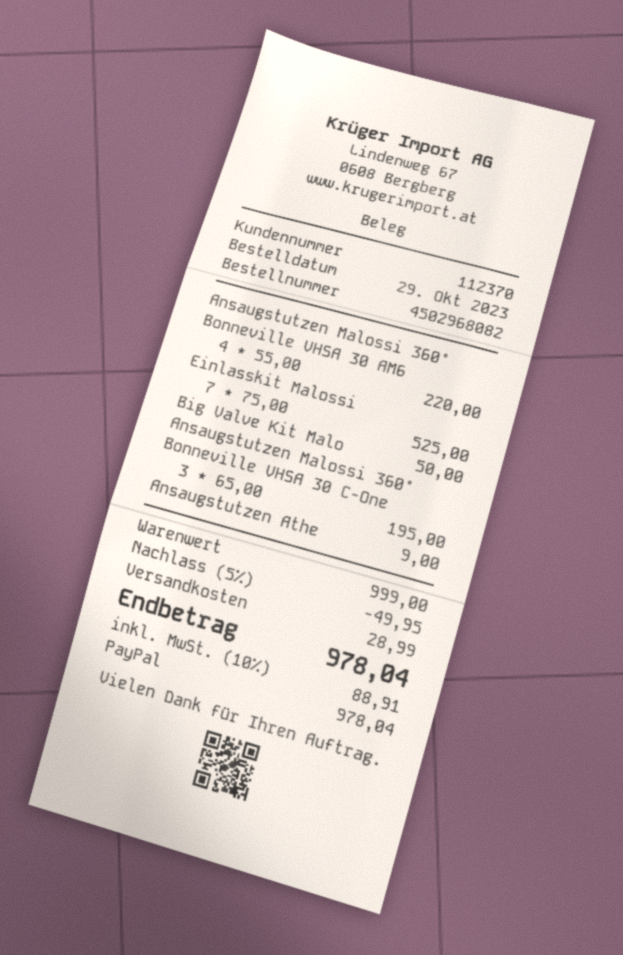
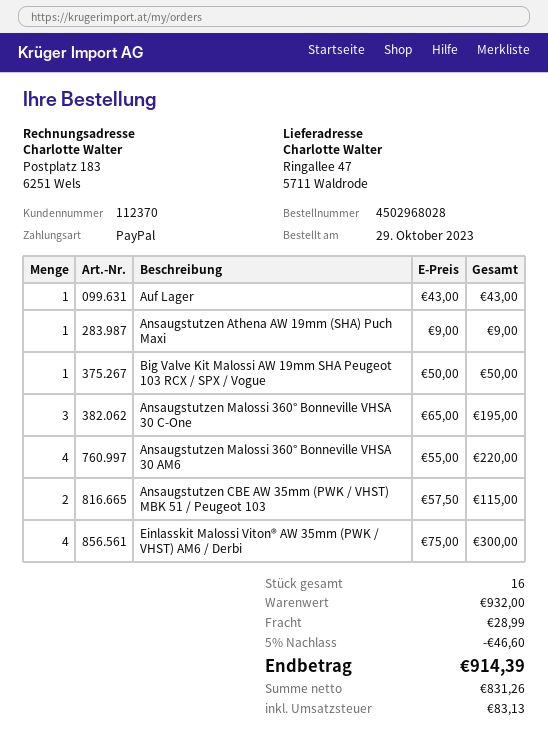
order number: 4502968082 -> 4502968028
Einlasskit Malossi: 7 x 75.00 = 525.00 -> 4 x 75.00 = 300.00
Auf Lager: none -> 1 x 43.00 = 43.00
Ansaugstutzen CBE AW 35mm (PWK / VHST) MBK 51 / Peugeot 103: none -> 2 x 57.50 = 115.00
subtotal: 999.00 -> 932.00
discount: 5% = 49.95 -> 5% = 46.60
tax: 88.91 -> 83.13
total: 978.04 -> 914.39

